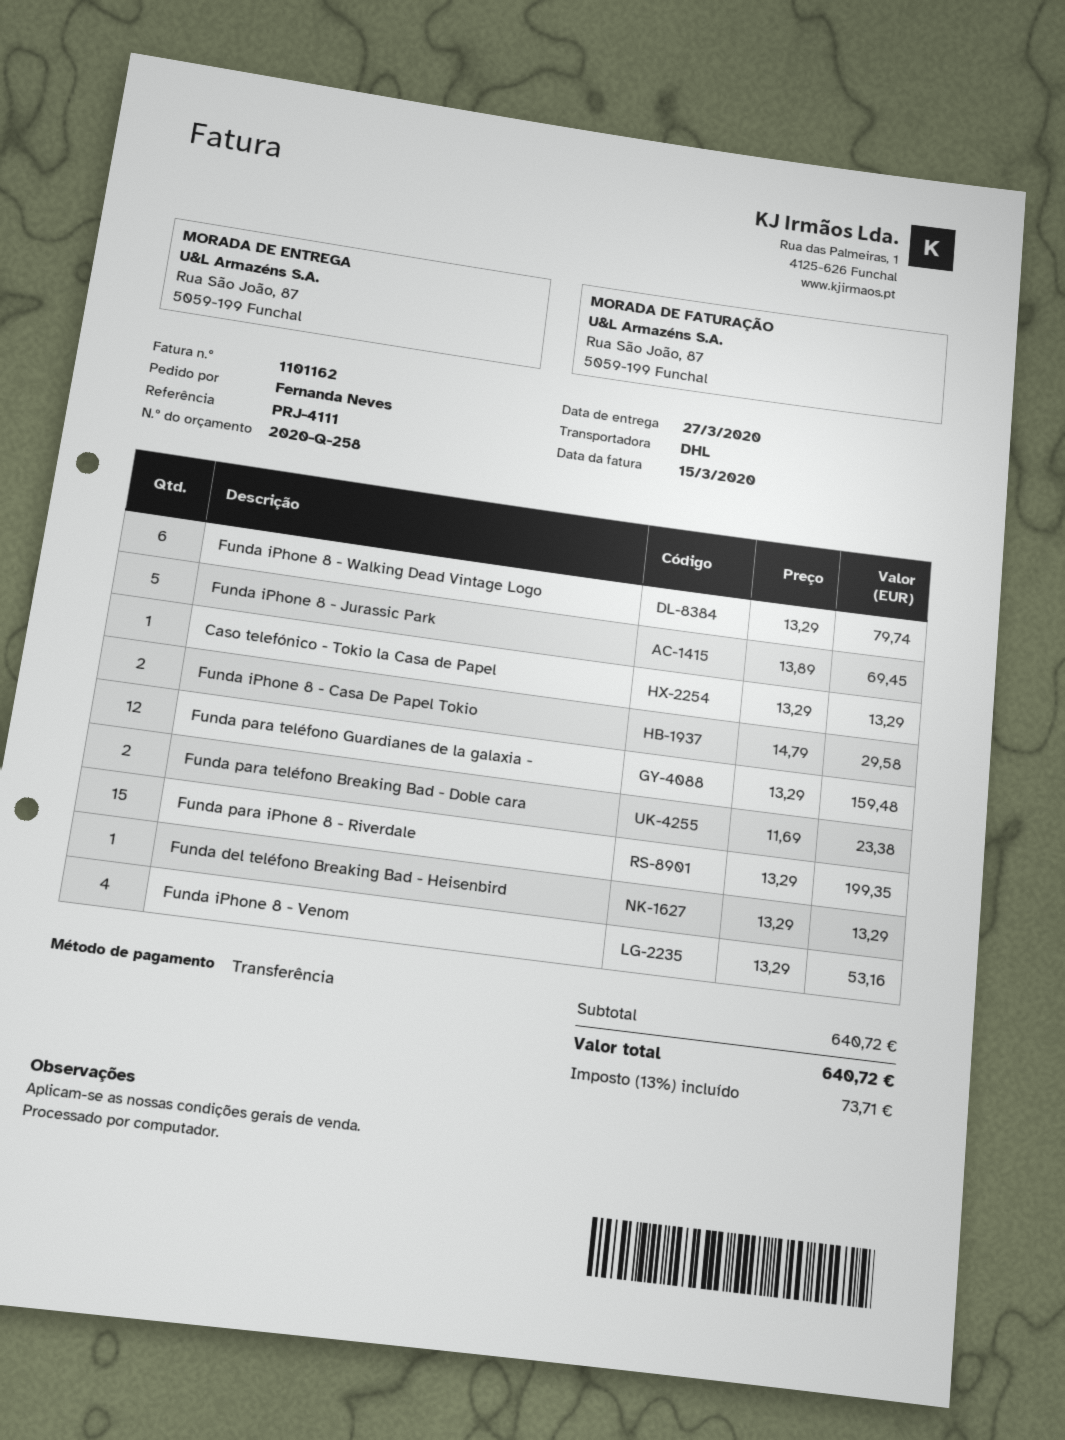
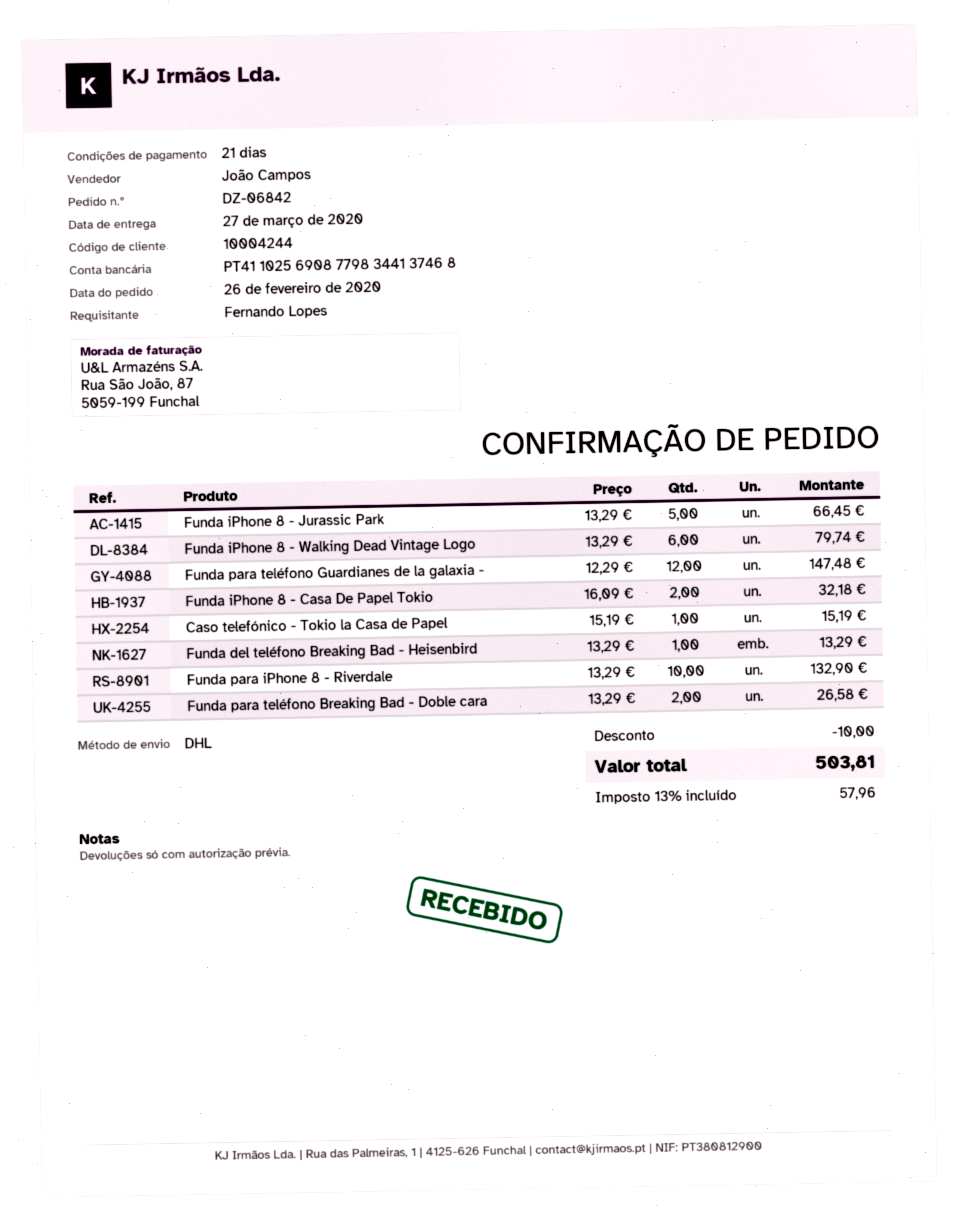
ordered by: Fernanda Neves -> Fernando Lopes
Funda iPhone 8 - Jurassic Park: 5 x 13.89 = 69.45 -> 5 x 13.29 = 66.45
Caso telefónico - Tokio la Casa de Papel: 1 x 13.29 = 13.29 -> 1 x 15.19 = 15.19
Funda iPhone 8 - Casa De Papel Tokio: 2 x 14.79 = 29.58 -> 2 x 16.09 = 32.18
Funda para teléfono Guardianes de la galaxia -: 12 x 13.29 = 159.48 -> 12 x 12.29 = 147.48
Funda para teléfono Breaking Bad - Doble cara: 2 x 11.69 = 23.38 -> 2 x 13.29 = 26.58
Funda para iPhone 8 - Riverdale: 15 x 13.29 = 199.35 -> 10 x 13.29 = 132.90
Funda iPhone 8 - Venom: 4 x 13.29 = 53.16 -> none
discount: none -> 10.00
tax: 13% = 73.71 -> 13% = 57.96
total: 640.72 -> 503.81

